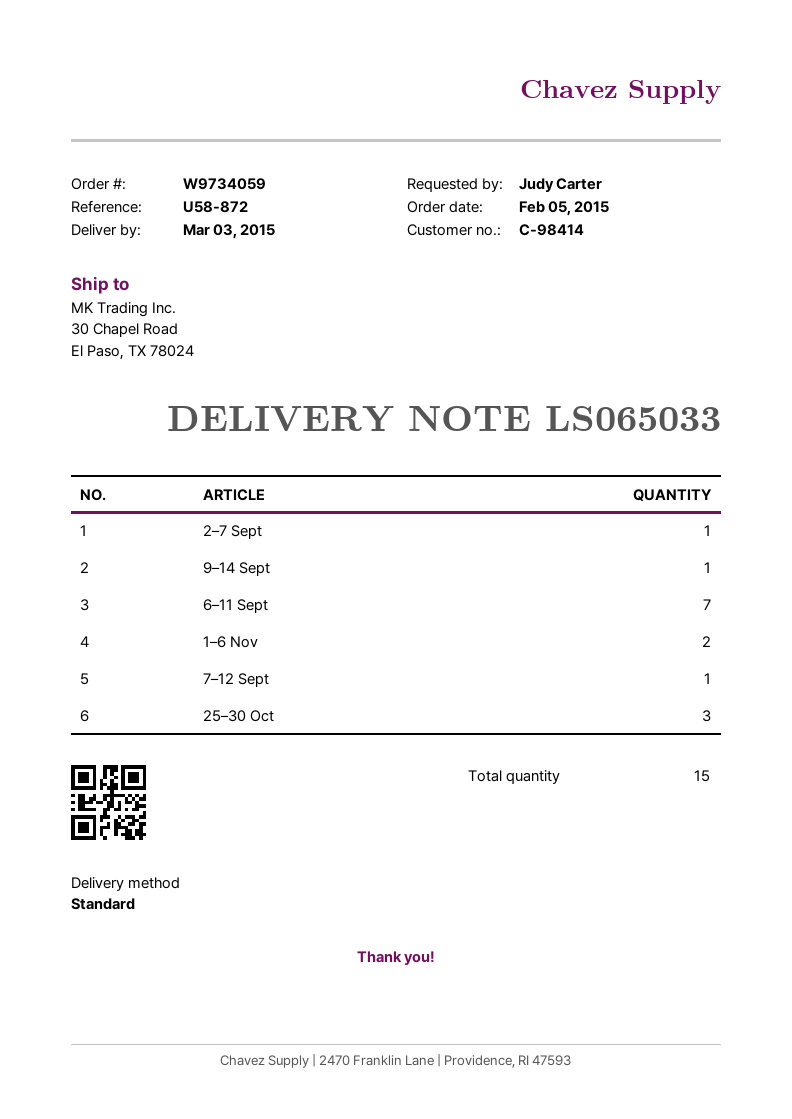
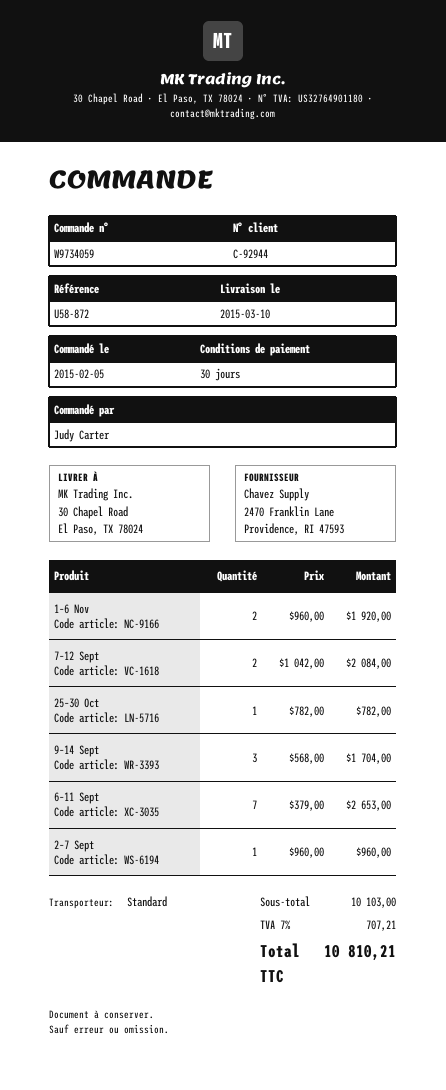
delivery date: 2015-03-03 -> 2015-03-10
customer number: C-98414 -> C-92944
9–14 Sept: 1 -> 3
7–12 Sept: 1 -> 2
25–30 Oct: 3 -> 1

